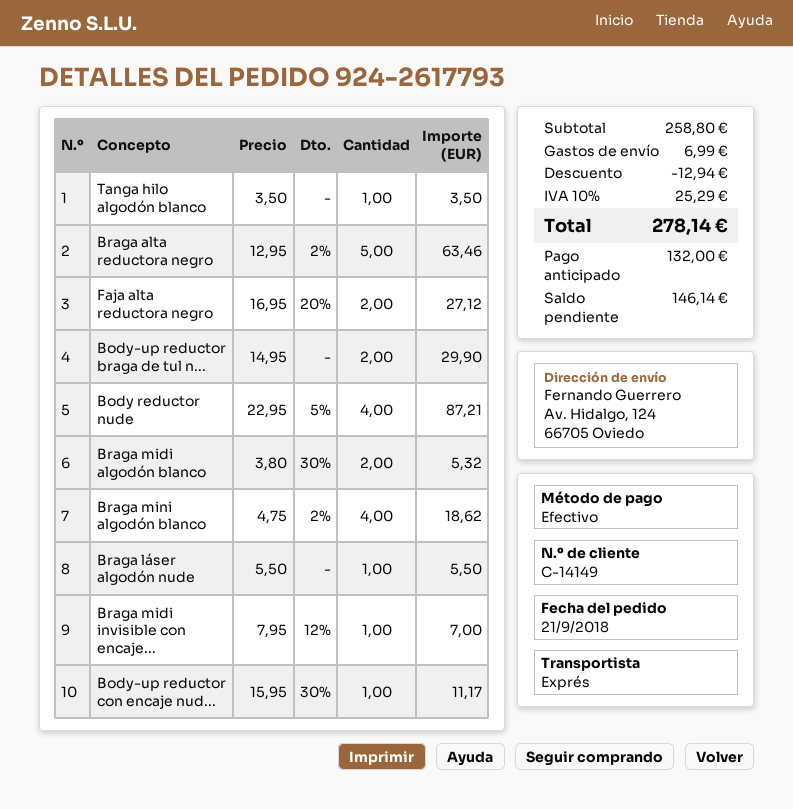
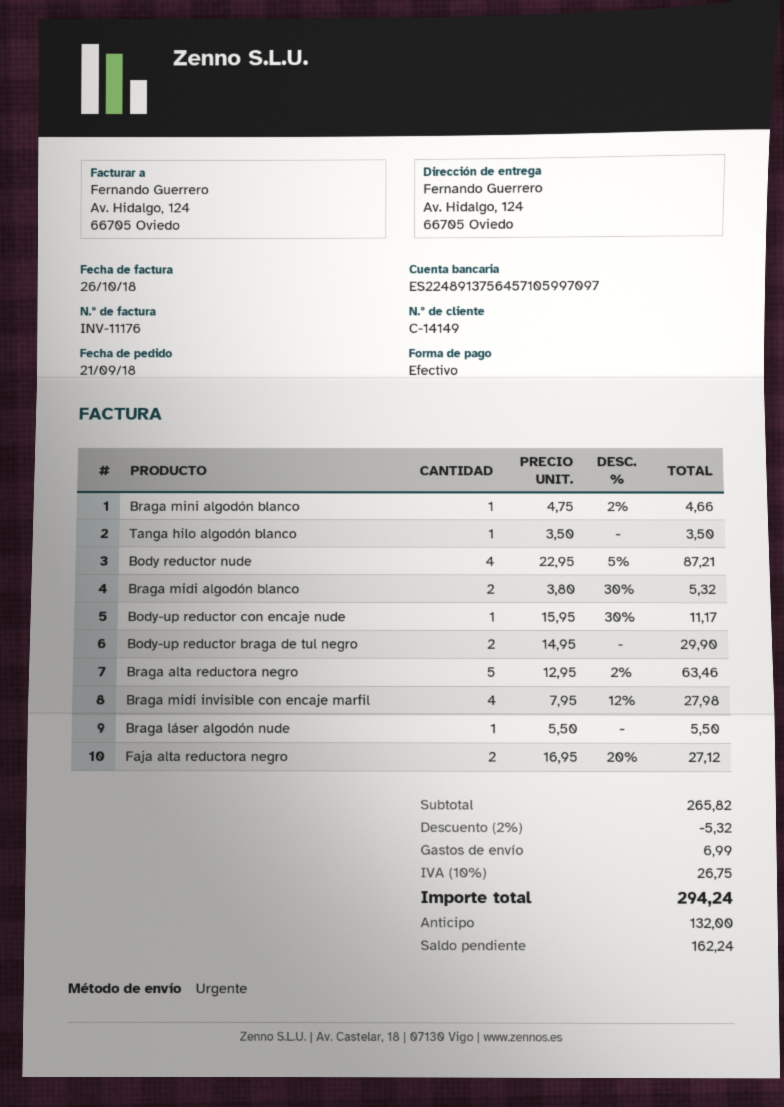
Braga mini algodón blanco: 4 x 4.75 - 2% = 18.62 -> 1 x 4.75 - 2% = 4.66
Braga midi invisible con encaje...: 1 x 7.95 - 12% = 7.00 -> 4 x 7.95 - 12% = 27.98
subtotal: 258.80 -> 265.82
discount: 12.94 -> 5.32
tax: 10% = 25.29 -> 10% = 26.75
total: 278.14 -> 294.24
balance: 146.14 -> 162.24

